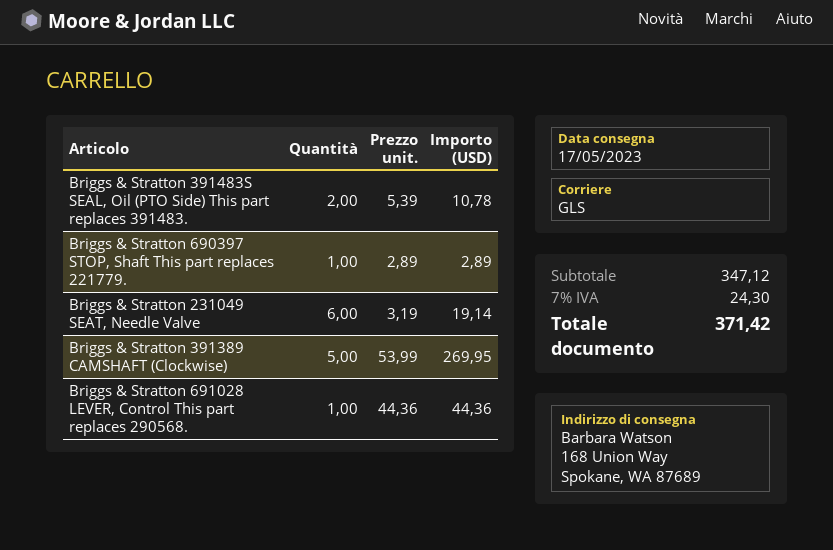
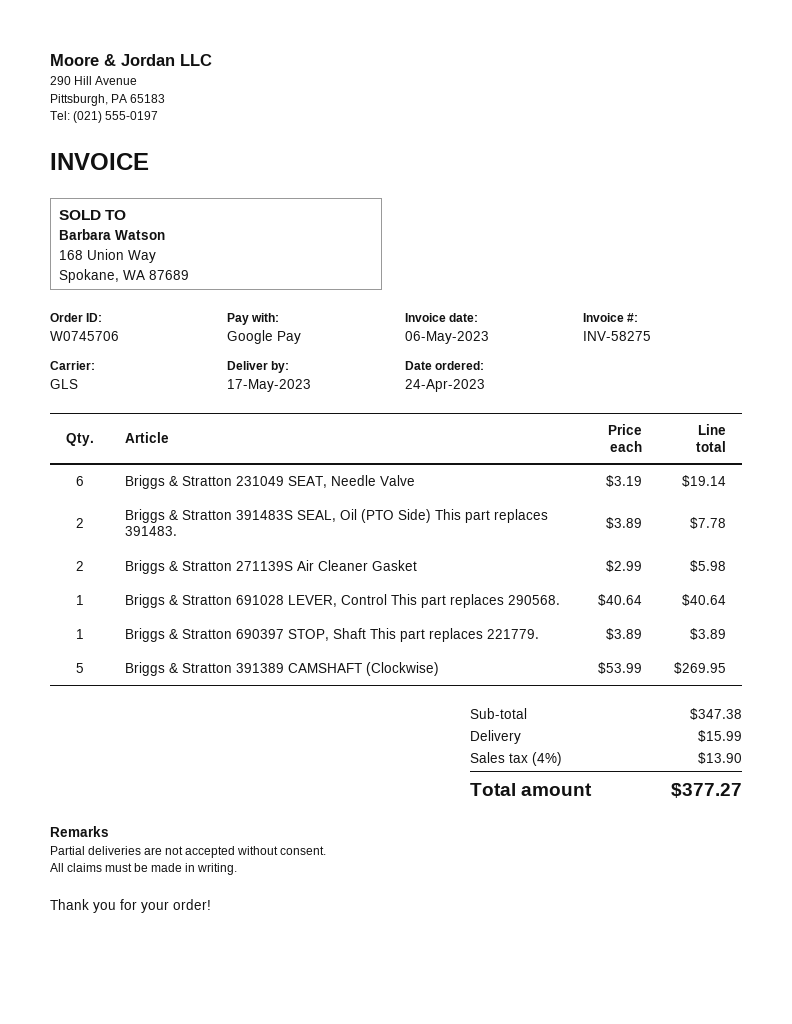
Briggs & Stratton 391483S SEAL, Oil (PTO Side) This part replaces 391483.: 2 x 5.39 = 10.78 -> 2 x 3.89 = 7.78
Briggs & Stratton 690397 STOP, Shaft This part replaces 221779.: 1 x 2.89 = 2.89 -> 1 x 3.89 = 3.89
Briggs & Stratton 691028 LEVER, Control This part replaces 290568.: 1 x 44.36 = 44.36 -> 1 x 40.64 = 40.64
Briggs & Stratton 271139S Air Cleaner Gasket: none -> 2 x 2.99 = 5.98
subtotal: 347.12 -> 347.38
shipping: none -> 15.99
tax: 7% = 24.30 -> 4% = 13.90
total: 371.42 -> 377.27

